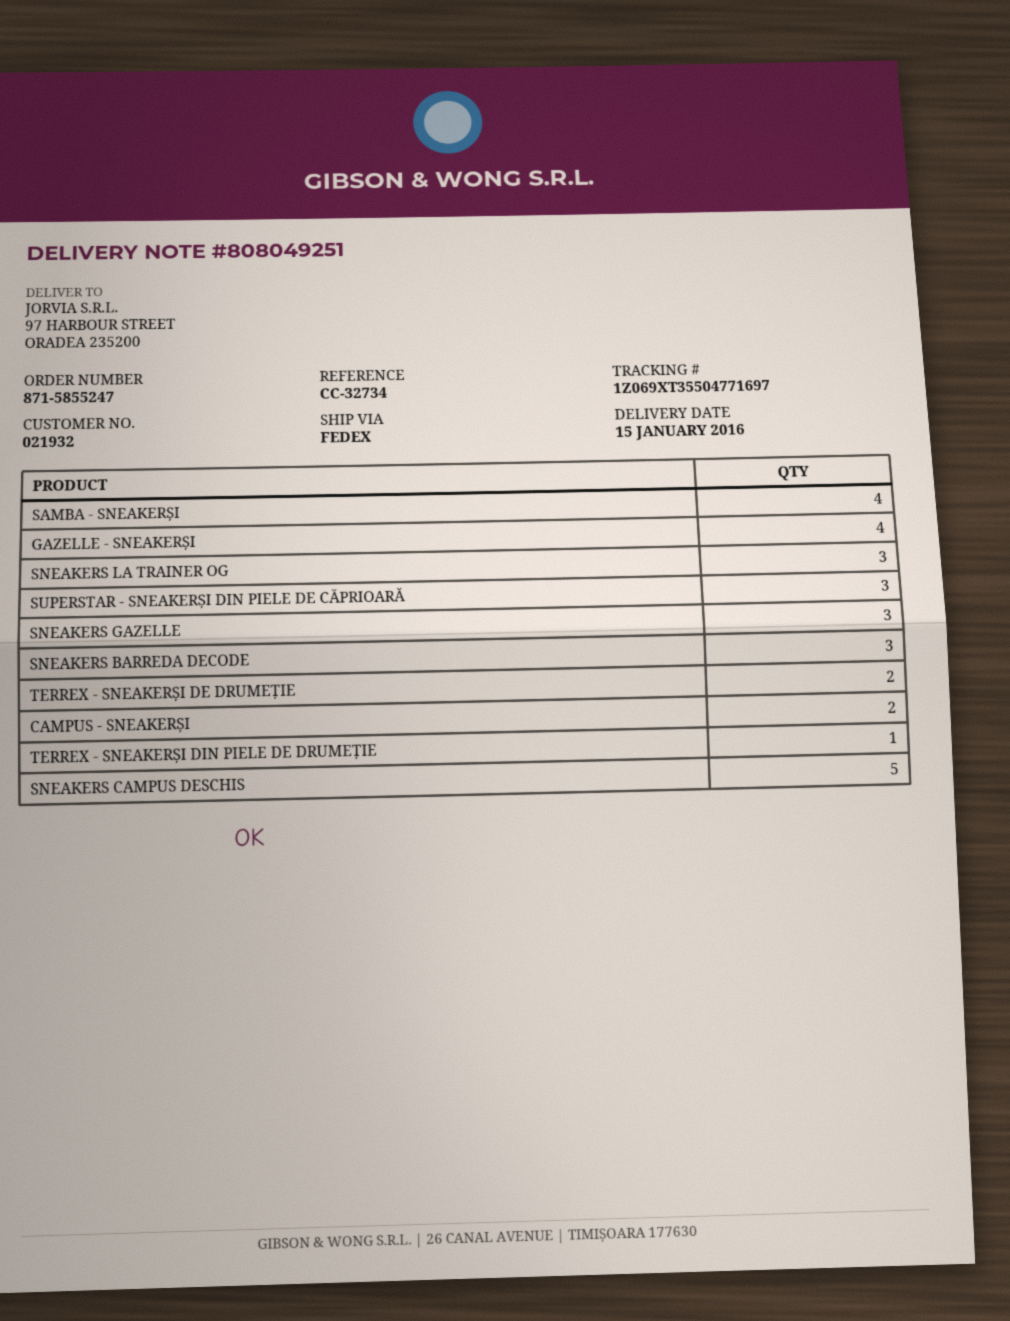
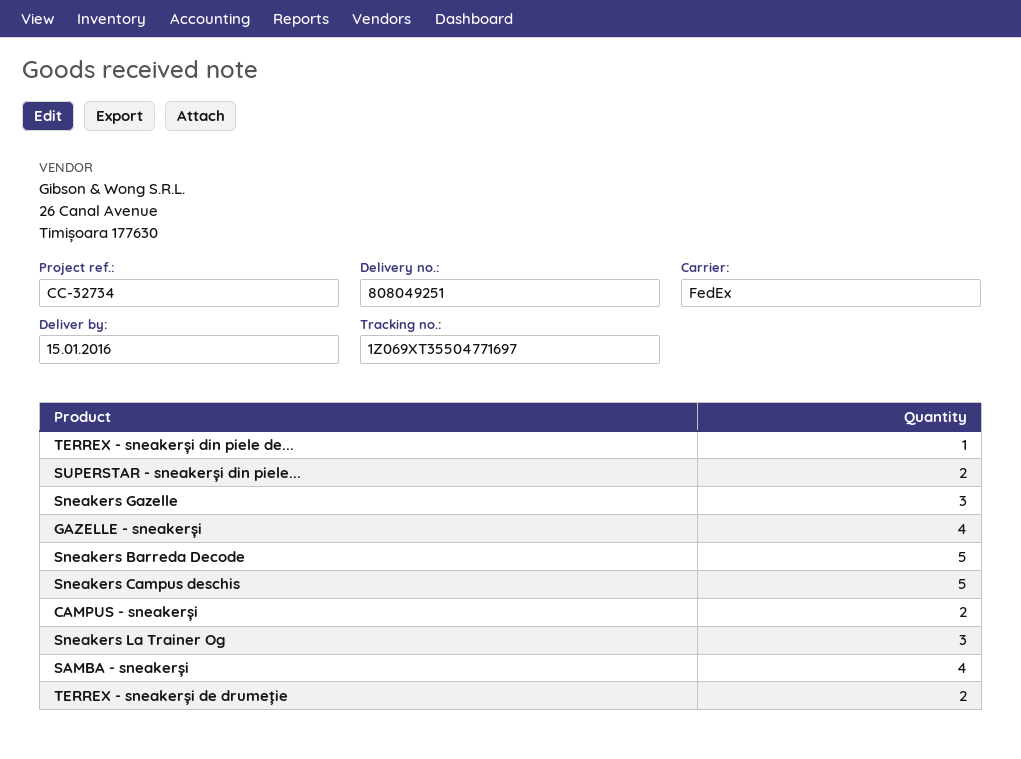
SUPERSTAR - SNEAKERȘI DIN PIELE DE CĂPRIOARĂ: 3 -> 2
SNEAKERS BARREDA DECODE: 3 -> 5

